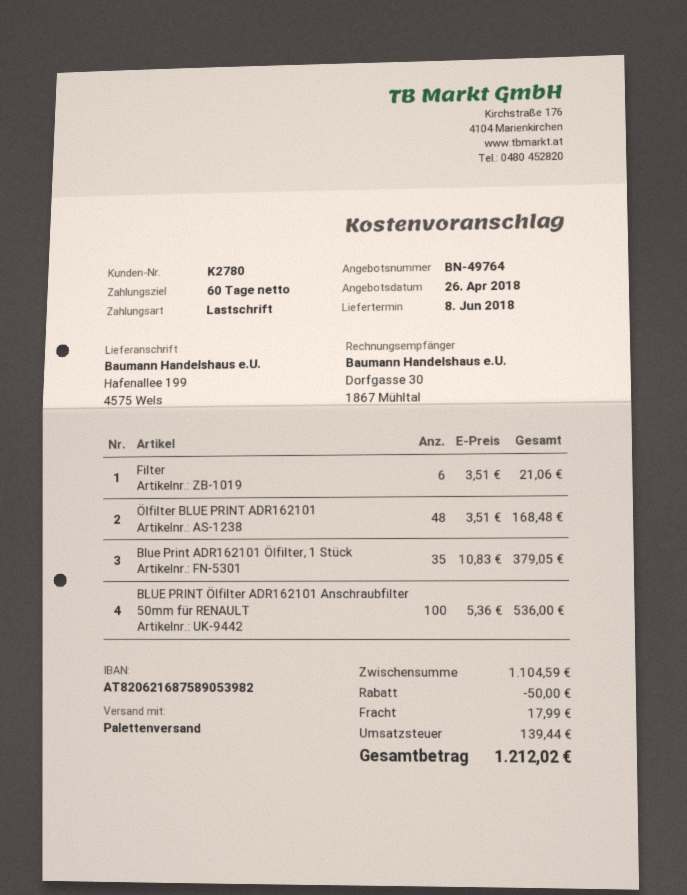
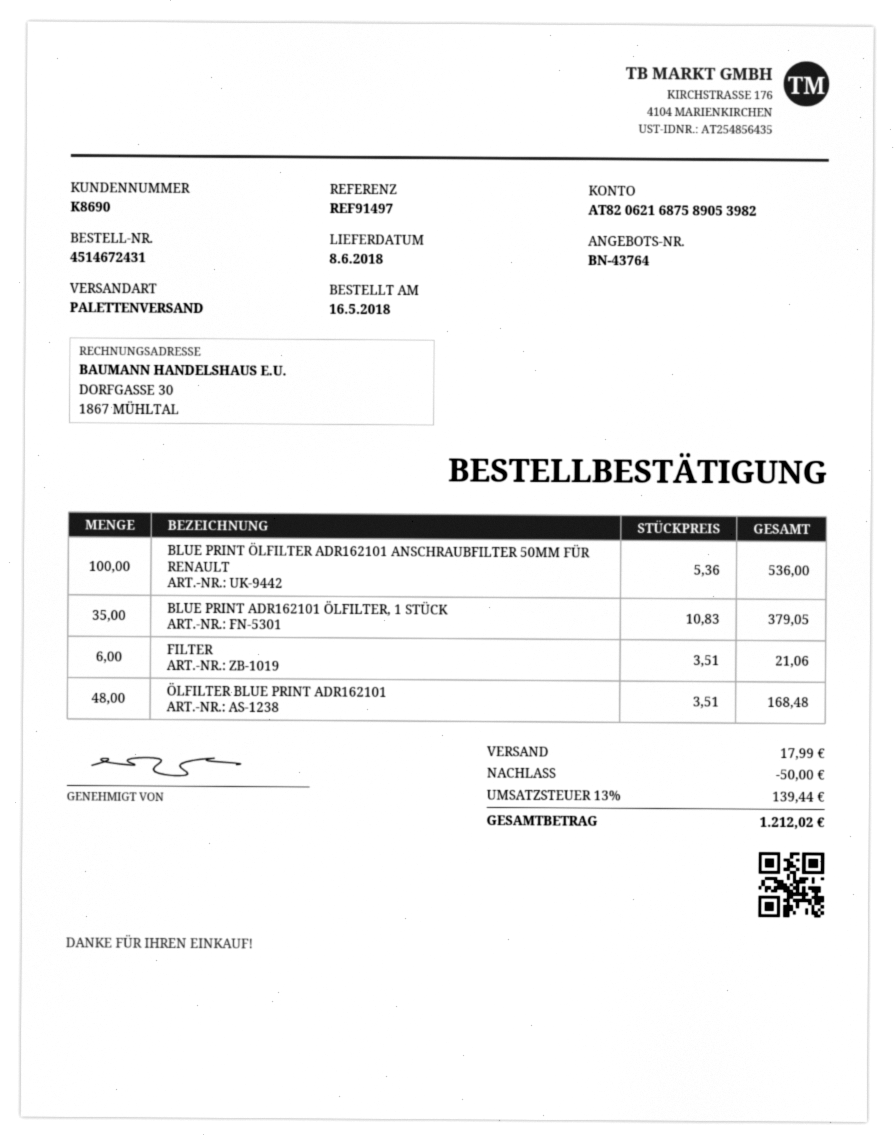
quote number: BN-49764 -> BN-43764
customer number: K2780 -> K8690

